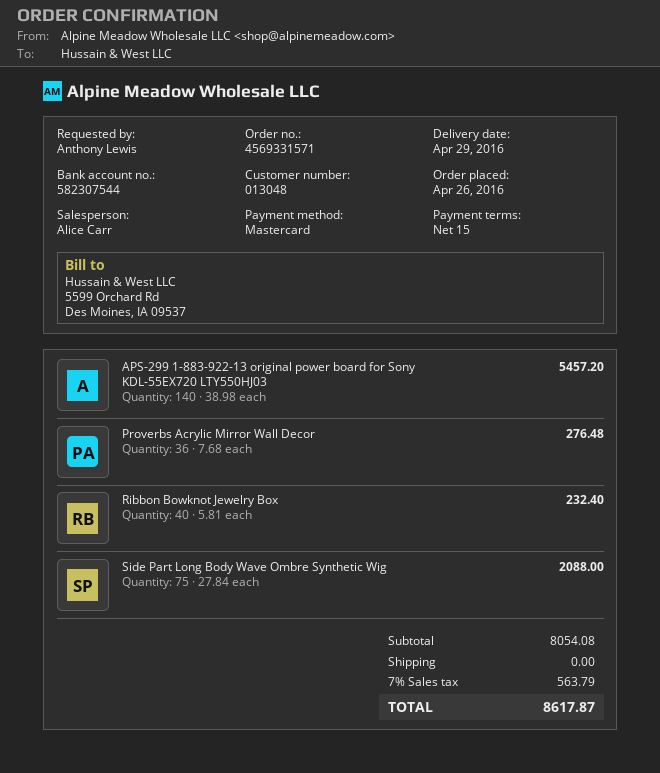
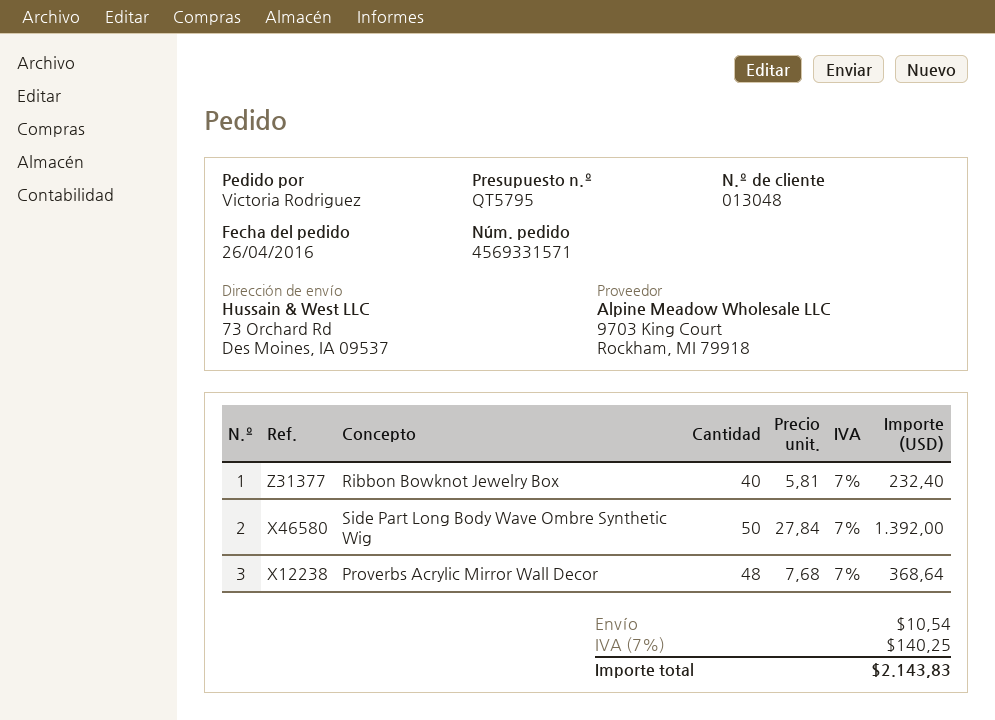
ordered by: Anthony Lewis -> Victoria Rodriguez
APS-299 1-883-922-13 original power board for Sony KDL-55EX720 LTY550HJ03: 140 x 38.98 = 5457.20 -> none
Proverbs Acrylic Mirror Wall Decor: 36 x 7.68 = 276.48 -> 48 x 7.68 = 368.64
Side Part Long Body Wave Ombre Synthetic Wig: 75 x 27.84 = 2088.00 -> 50 x 27.84 = 1392.00
shipping: 0.00 -> 10.54
tax: 7% = 563.79 -> 7% = 140.25
total: 8617.87 -> 2143.83

